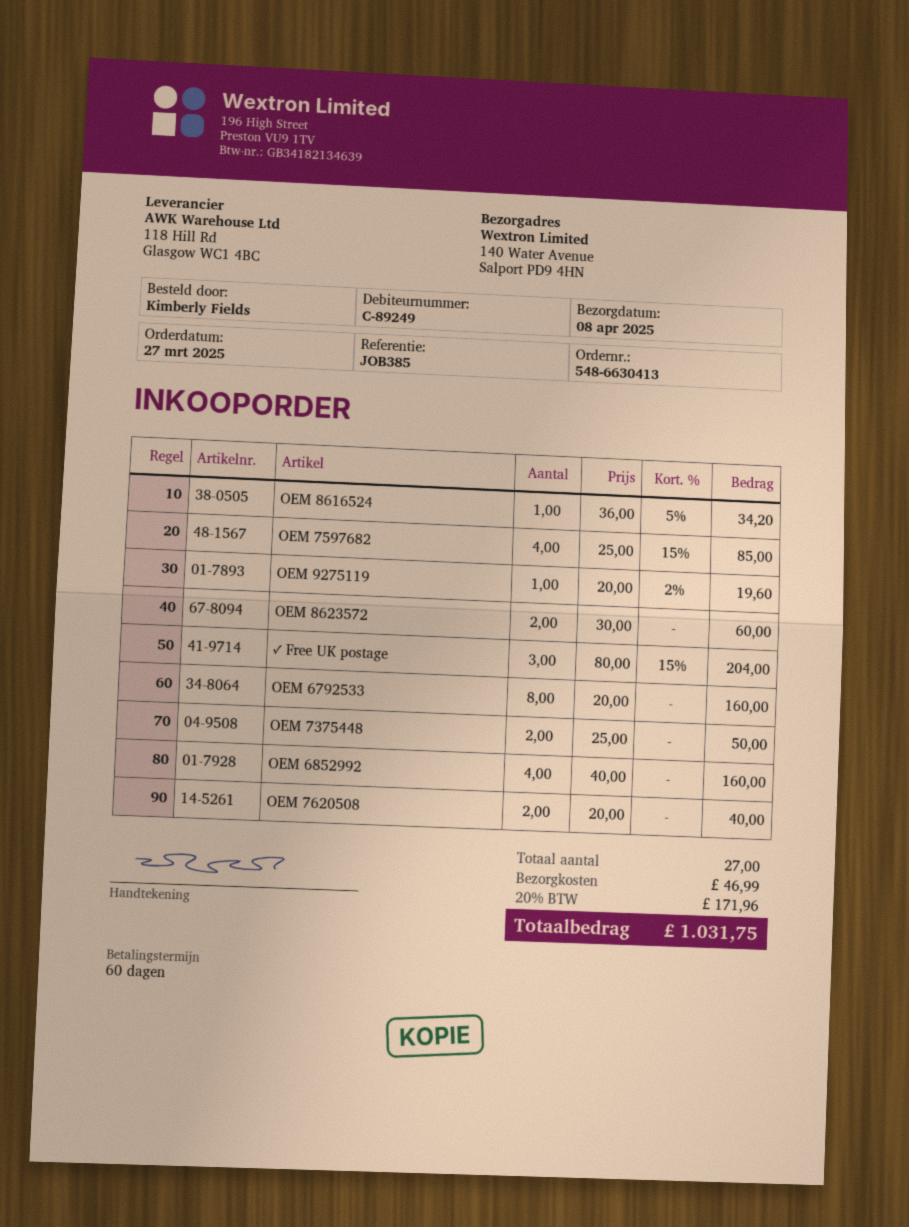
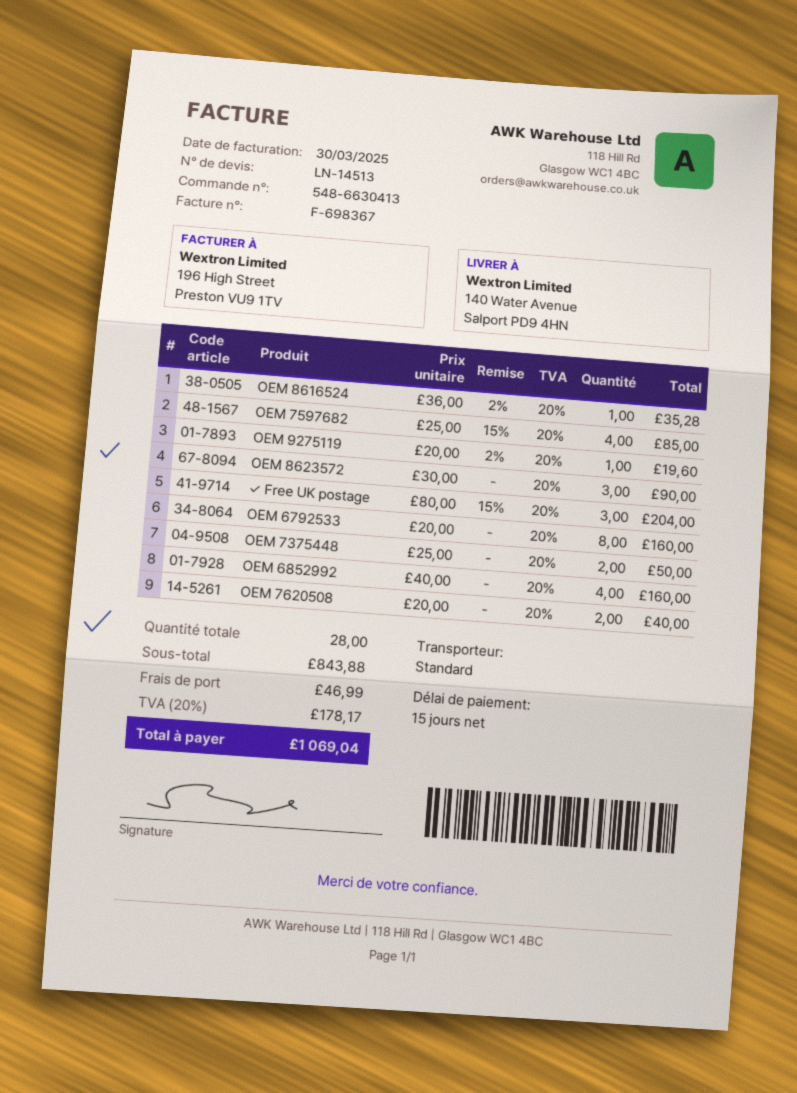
payment terms: 60 days -> 15 days
OEM 8616524: 1 x 36.00 - 5% = 34.20 -> 1 x 36.00 - 2% = 35.28
OEM 8623572: 2 x 30.00 = 60.00 -> 3 x 30.00 = 90.00
total quantity: 27 -> 28
tax: 20% = 171.96 -> 20% = 178.17
total: 1031.75 -> 1069.04

